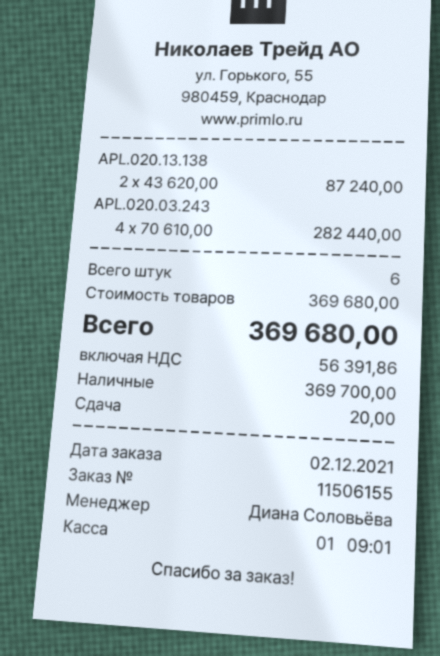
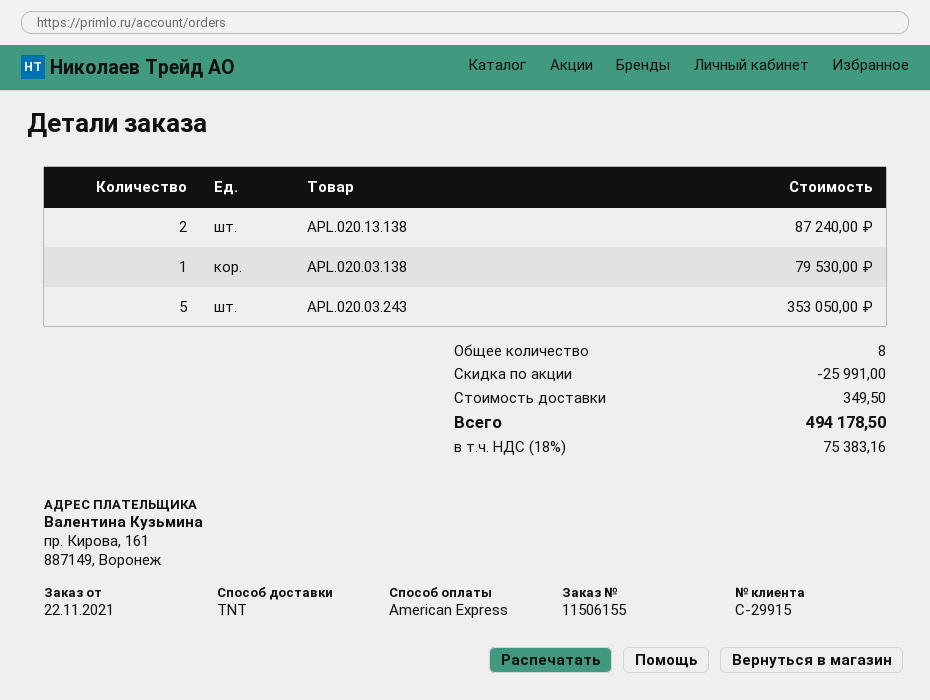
order date: 2021-12-02 -> 2021-11-22
payment method: cash -> American Express
APL.020.03.243: 4 for 282440.00 -> 5 for 353050.00
APL.020.03.138: none -> 1 for 79530.00
total quantity: 6 -> 8
discount: none -> 25991.00
shipping: none -> 349.50
tax: 56391.86 -> 75383.16
total: 369680.00 -> 494178.50

